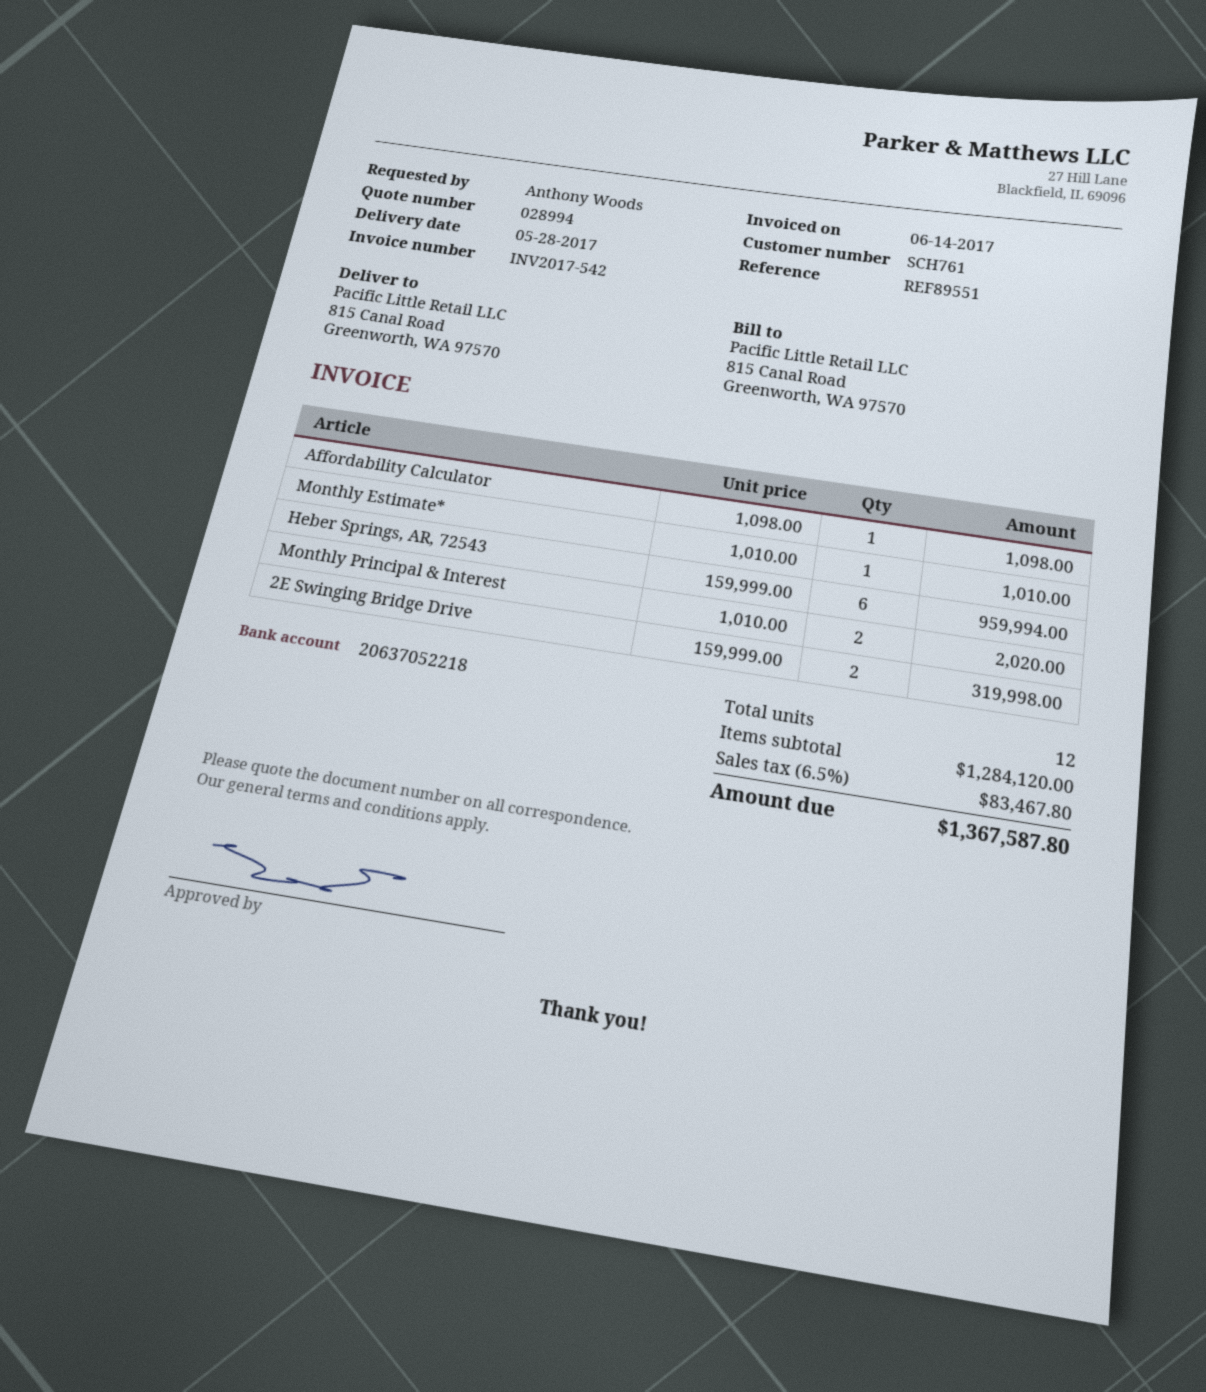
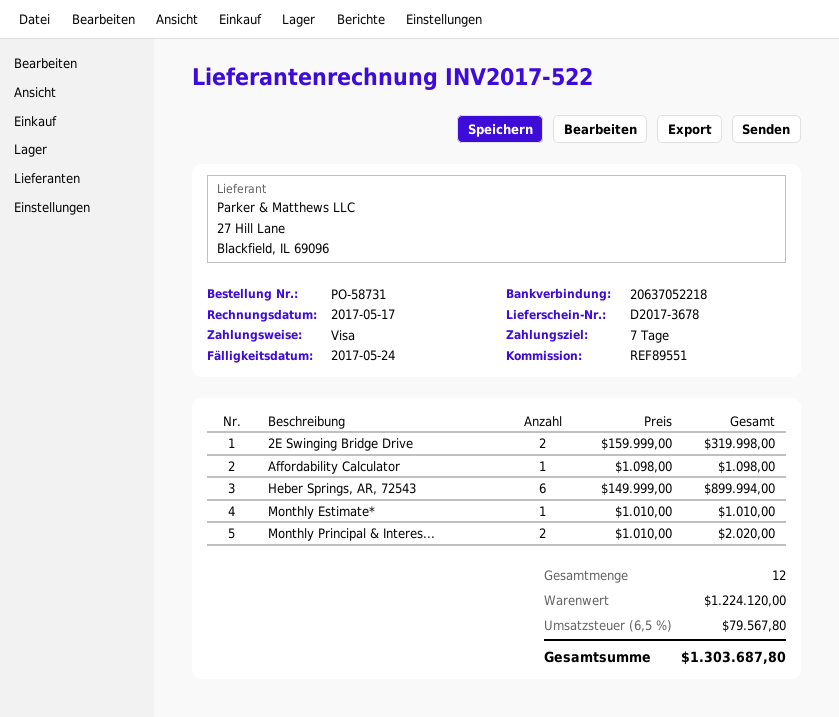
invoice number: INV2017-542 -> INV2017-522
invoice date: 2017-06-14 -> 2017-05-17
Heber Springs, AR, 72543: 6 x 159999.00 = 959994.00 -> 6 x 149999.00 = 899994.00
subtotal: 1284120.00 -> 1224120.00
tax: 6.5% = 83467.80 -> 6.5% = 79567.80
total: 1367587.80 -> 1303687.80

